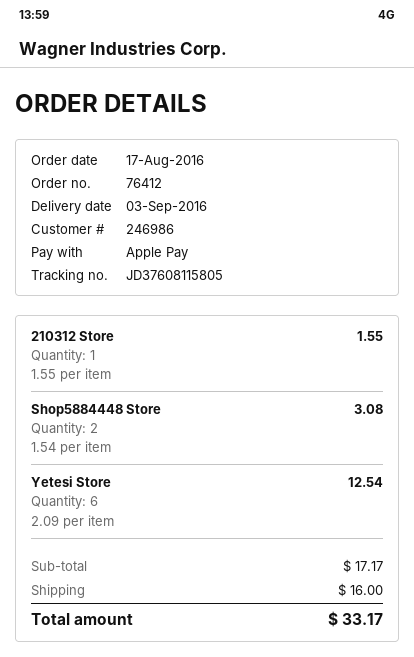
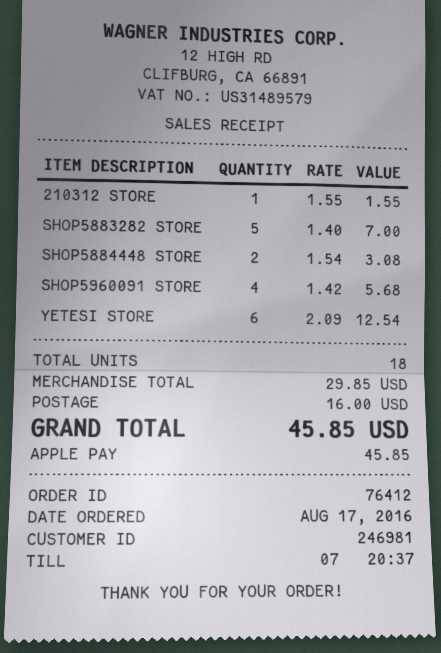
customer number: 246986 -> 246981
SHOP5883282 STORE: none -> 5 x 1.40 = 7.00
SHOP5960091 STORE: none -> 4 x 1.42 = 5.68
subtotal: 17.17 -> 29.85
total: 33.17 -> 45.85

